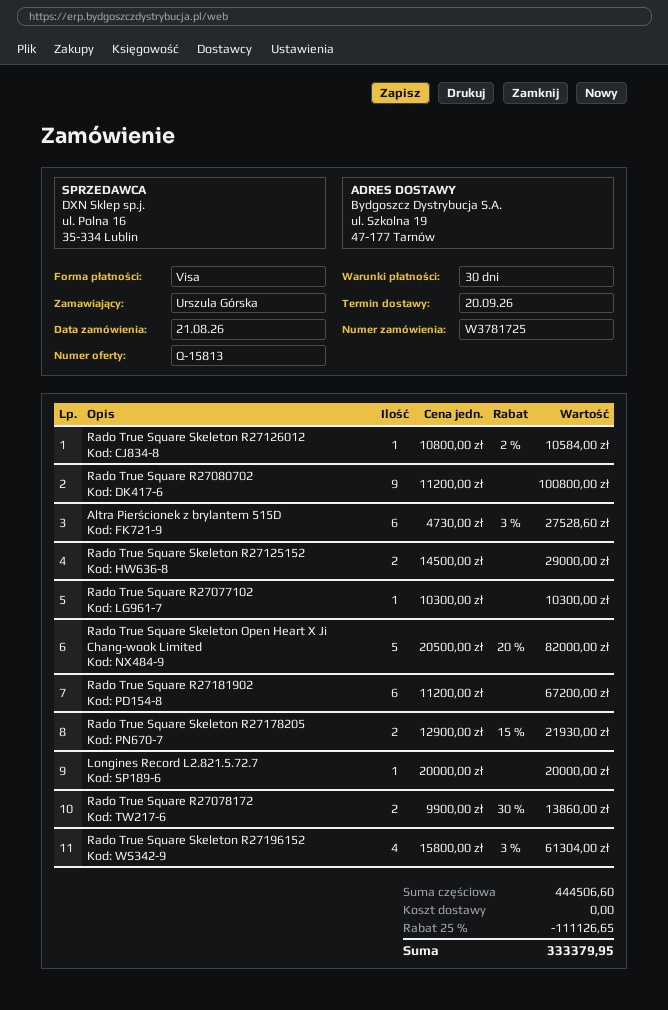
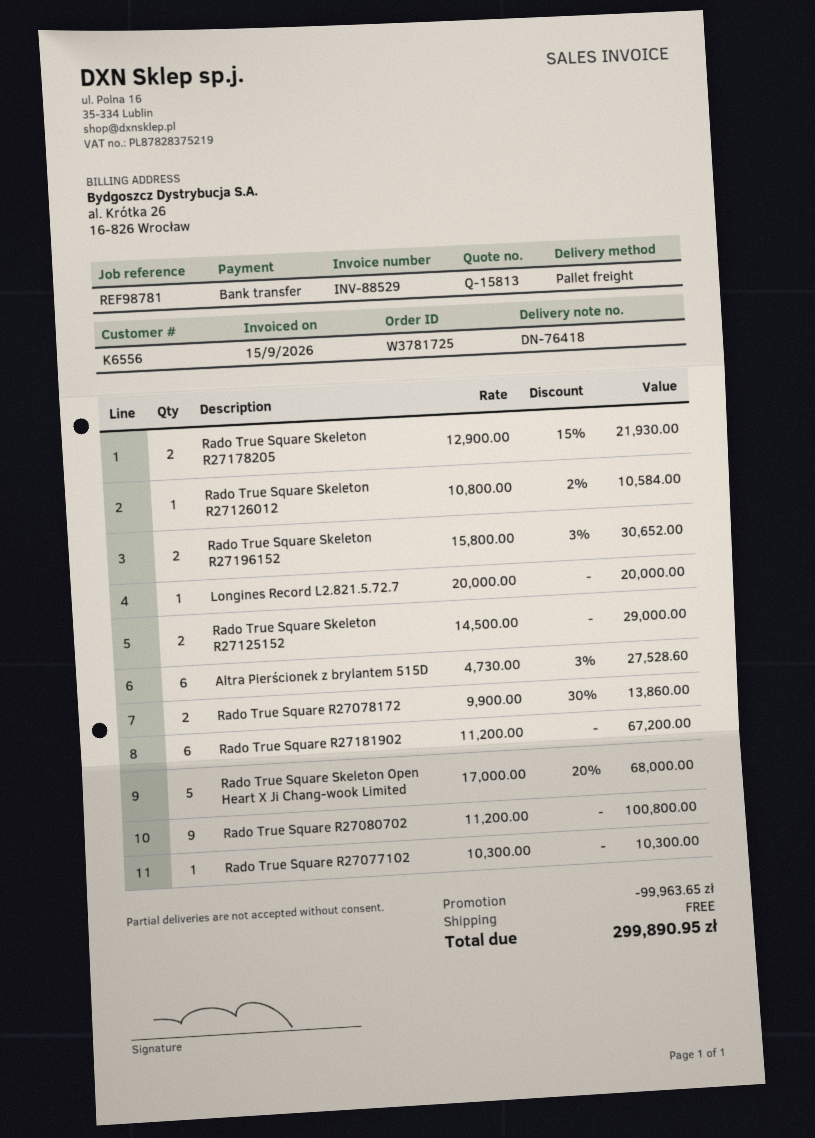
payment method: Visa -> bank transfer
Rado True Square Skeleton Open Heart X Ji Chang-wook Limited: 5 x 20500.00 - 20% = 82000.00 -> 5 x 17000.00 - 20% = 68000.00
Rado True Square Skeleton R27196152: 4 x 15800.00 - 3% = 61304.00 -> 2 x 15800.00 - 3% = 30652.00
discount: 111126.65 -> 99963.65
total: 333379.95 -> 299890.95

